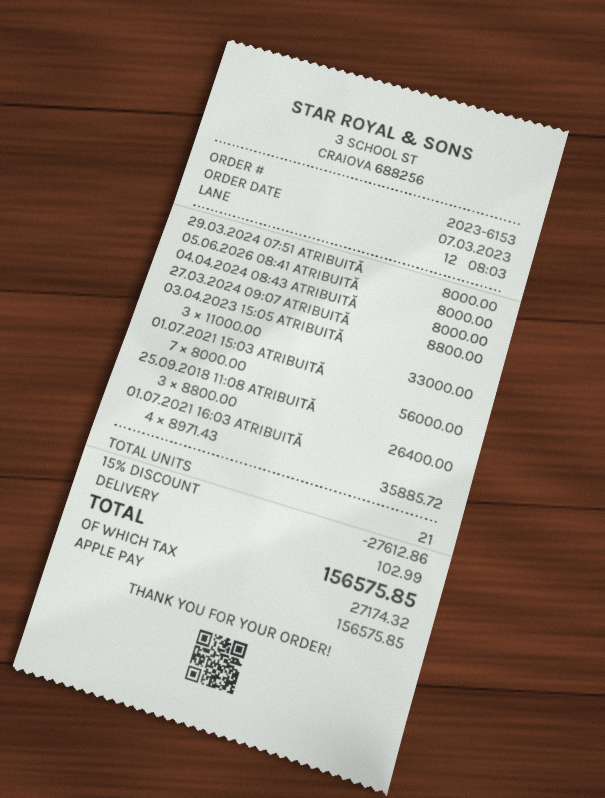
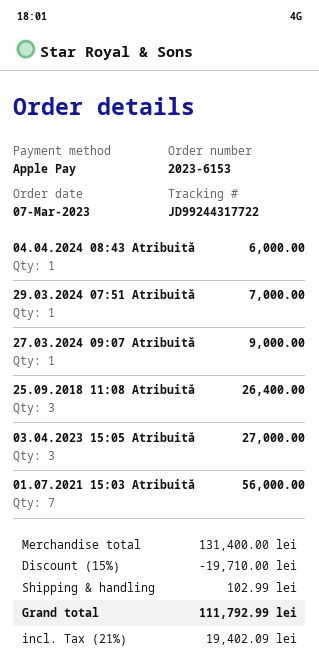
29.03.2024 07:51 ATRIBUITĂ: 1 for 8000.00 -> 1 for 7000.00
05.06.2026 08:41 ATRIBUITĂ: 1 for 8000.00 -> none
04.04.2024 08:43 ATRIBUITĂ: 1 for 8000.00 -> 1 for 6000.00
27.03.2024 09:07 ATRIBUITĂ: 1 for 8800.00 -> 1 for 9000.00
03.04.2023 15:05 ATRIBUITĂ: 3 for 33000.00 -> 3 for 27000.00
01.07.2021 16:03 ATRIBUITĂ: 4 for 35885.72 -> none
discount: 15% = 27612.86 -> 15% = 19710.00
tax: 27174.32 -> 19402.09
total: 156575.85 -> 111792.99

